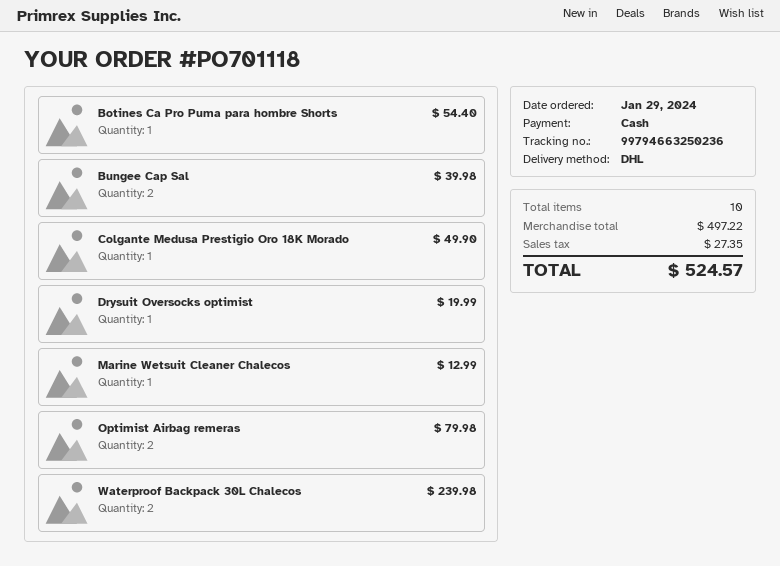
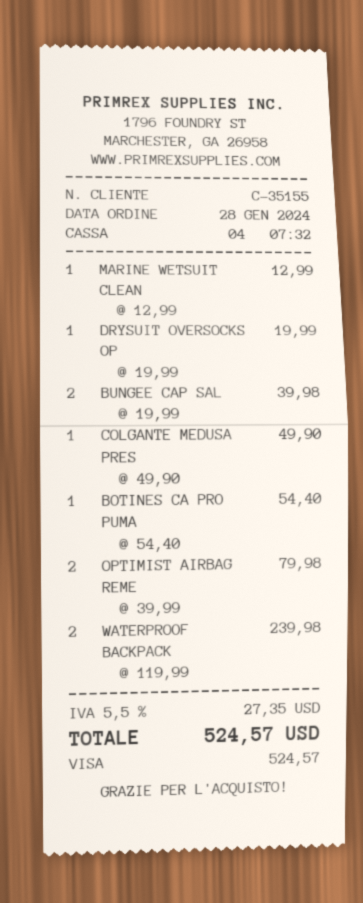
order date: 2024-01-29 -> 2024-01-28
payment method: cash -> Visa

